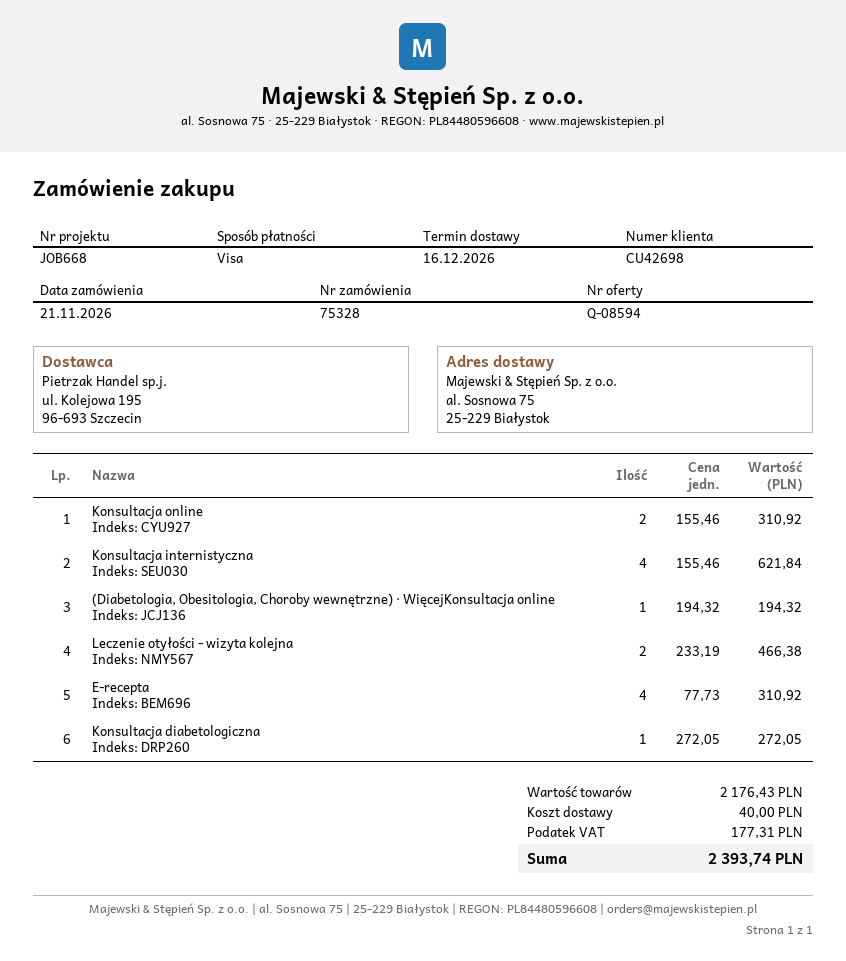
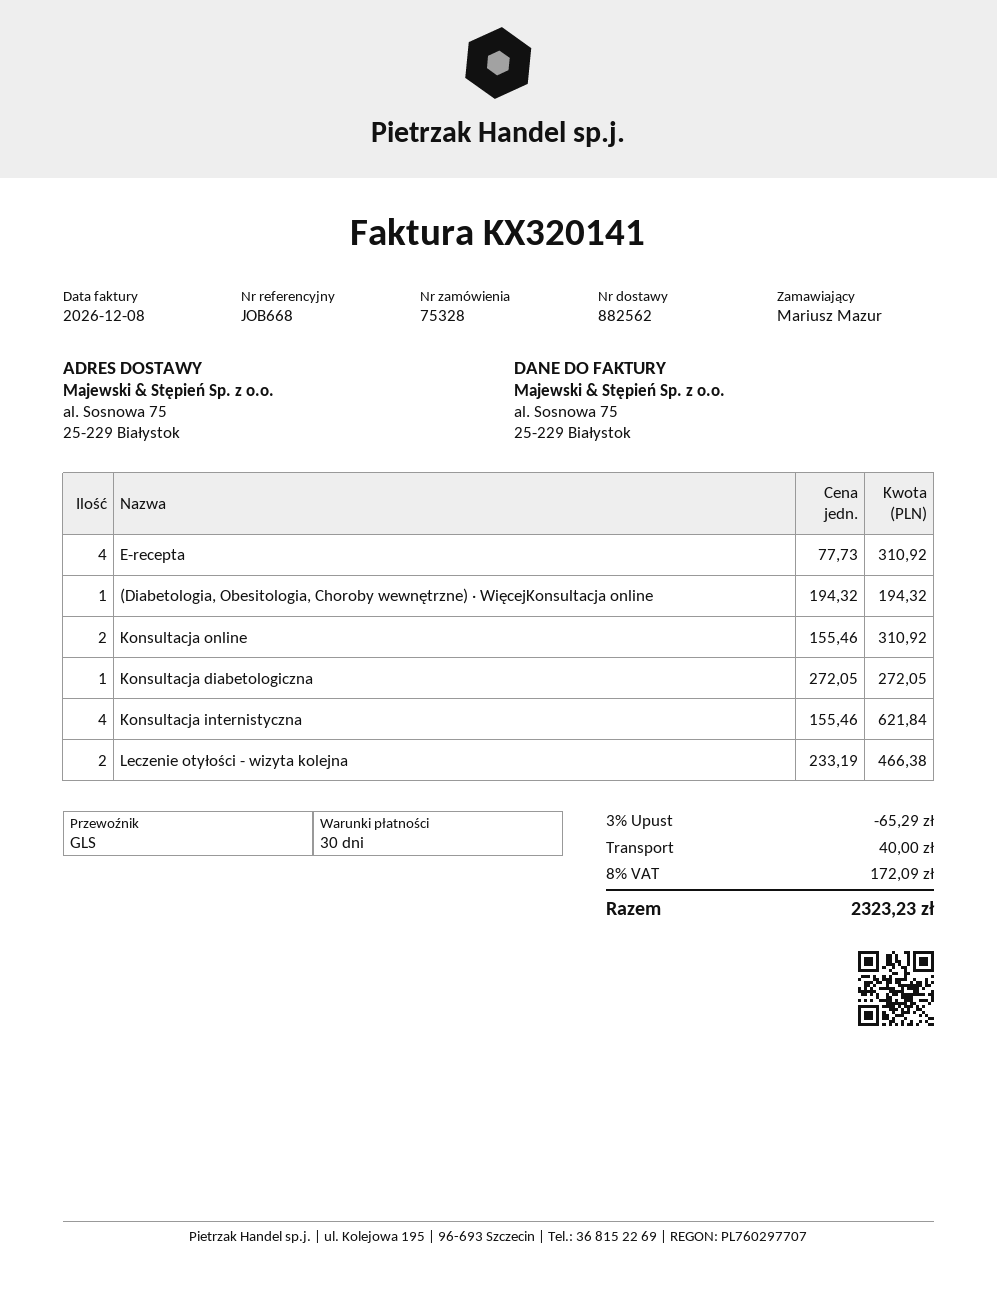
discount: none -> 3% = 65.29
tax: 177.31 -> 172.09
total: 2393.74 -> 2323.23

